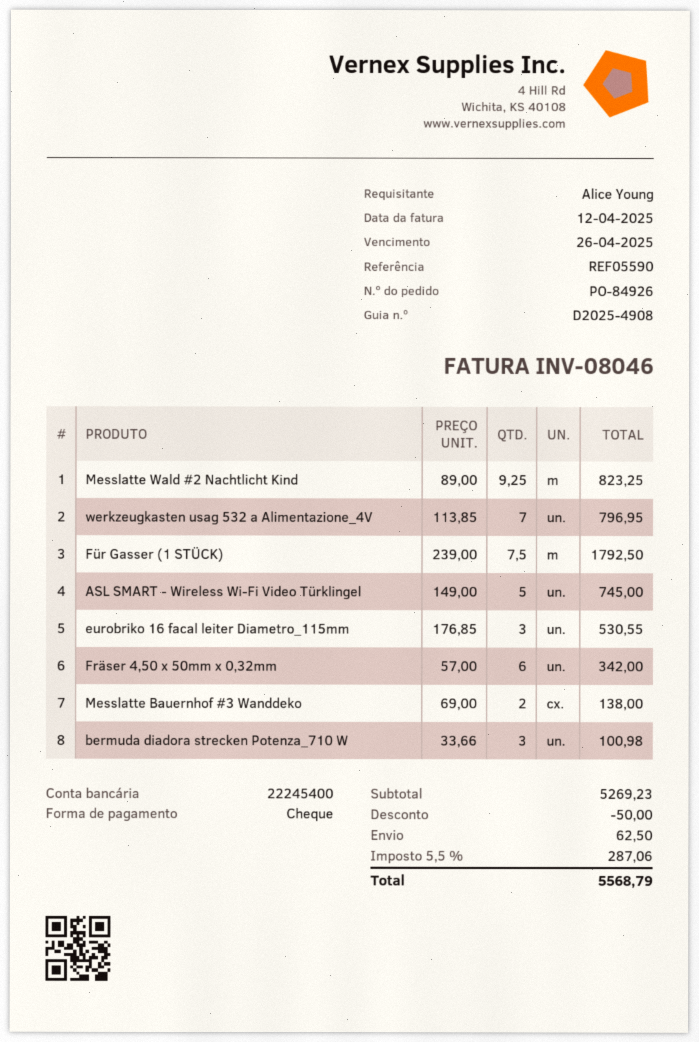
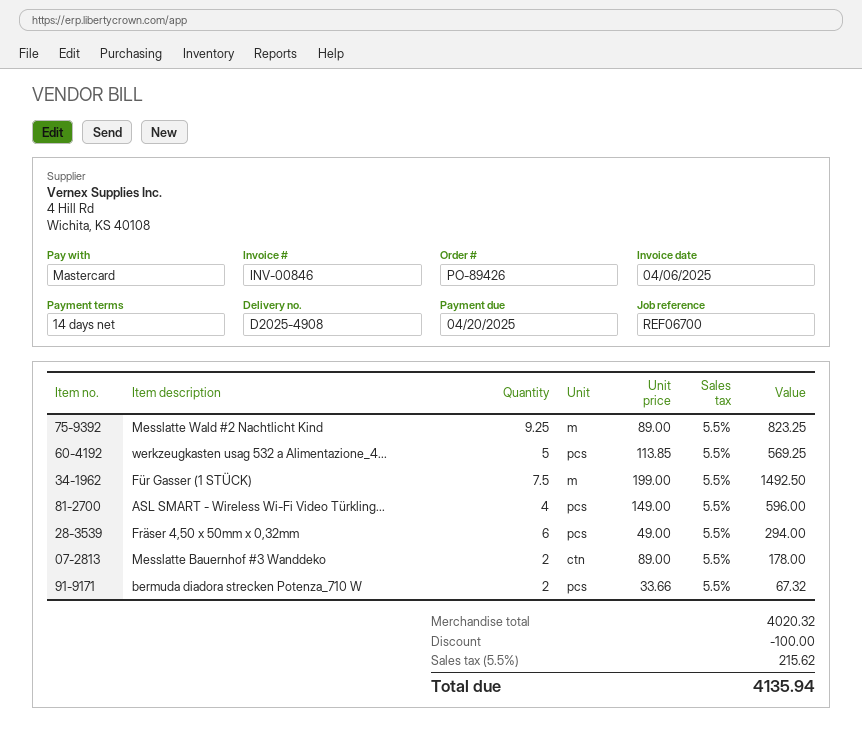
order number: PO-84926 -> PO-89426
invoice number: INV-08046 -> INV-00846
invoice date: 2025-04-12 -> 2025-04-06
due date: 2025-04-26 -> 2025-04-20
reference: REF05590 -> REF06700
payment method: cheque -> Mastercard
werkzeugkasten usag 532 a Alimentazione_4V: 7 x 113.85 = 796.95 -> 5 x 113.85 = 569.25
Für Gasser (1 STÜCK): 7.5 x 239.00 = 1792.50 -> 7.5 x 199.00 = 1492.50
ASL SMART - Wireless Wi-Fi Video Türklingel: 5 x 149.00 = 745.00 -> 4 x 149.00 = 596.00
eurobriko 16 facal leiter Diametro_115mm: 3 x 176.85 = 530.55 -> none
Fräser 4,50 x 50mm x 0,32mm: 6 x 57.00 = 342.00 -> 6 x 49.00 = 294.00
Messlatte Bauernhof #3 Wanddeko: 2 x 69.00 = 138.00 -> 2 x 89.00 = 178.00
bermuda diadora strecken Potenza_710 W: 3 x 33.66 = 100.98 -> 2 x 33.66 = 67.32
subtotal: 5269.23 -> 4020.32
discount: 50.00 -> 100.00
shipping: 62.50 -> none
tax: 5.5% = 287.06 -> 5.5% = 215.62
total: 5568.79 -> 4135.94

